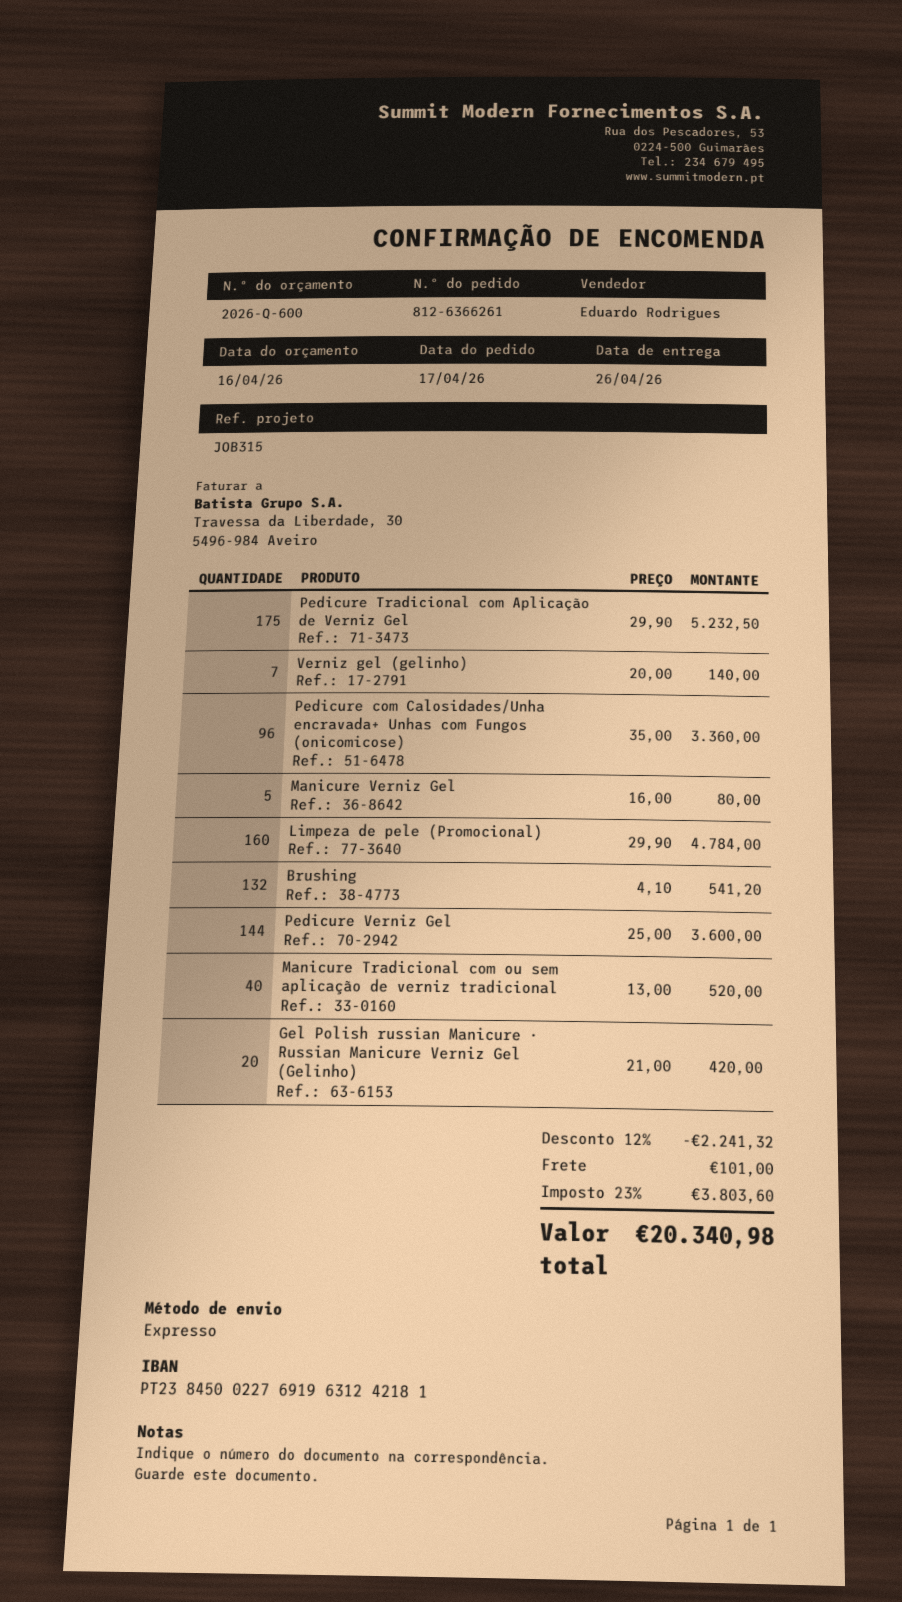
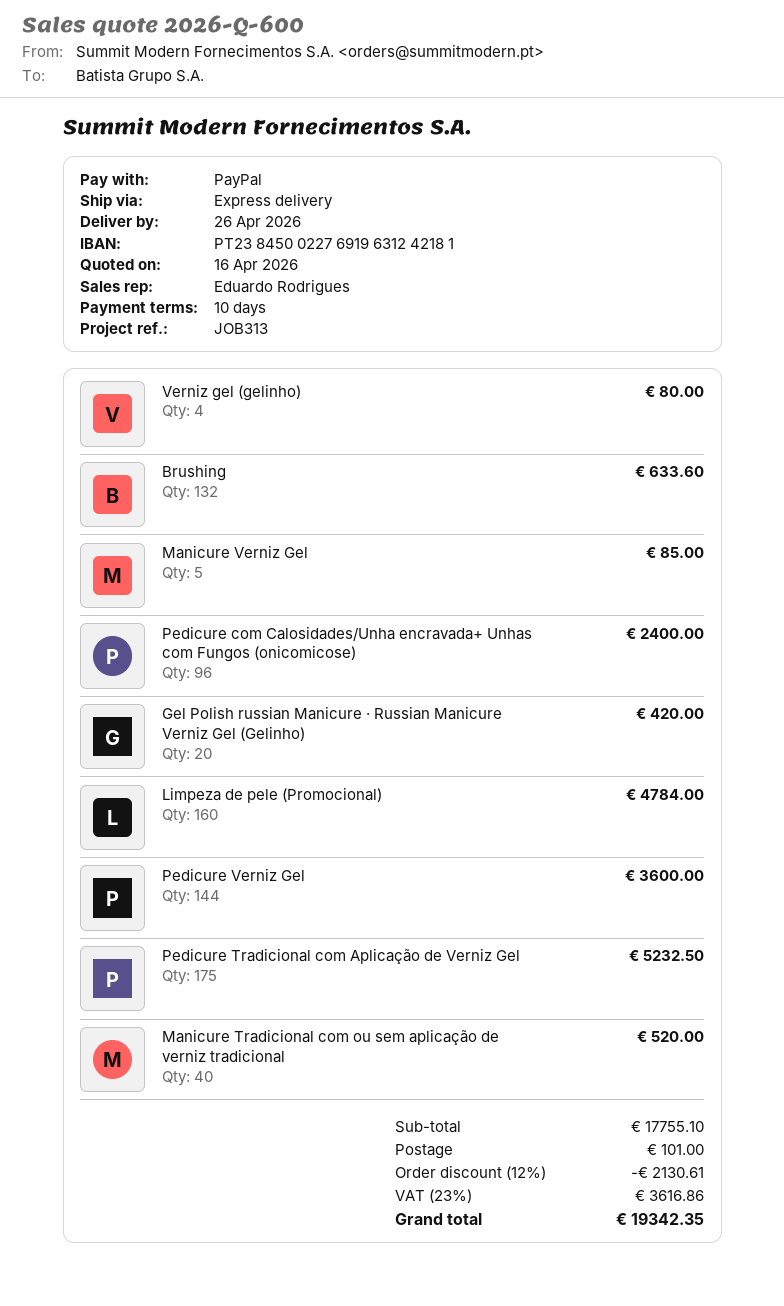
reference: JOB315 -> JOB313
Verniz gel (gelinho): 7 for 140.00 -> 4 for 80.00
Pedicure com Calosidades/Unha encravada+ Unhas com Fungos (onicomicose): 96 for 3360.00 -> 96 for 2400.00
Manicure Verniz Gel: 5 for 80.00 -> 5 for 85.00
Brushing: 132 for 541.20 -> 132 for 633.60
discount: 12% = 2241.32 -> 12% = 2130.61
tax: 23% = 3803.60 -> 23% = 3616.86
total: 20340.98 -> 19342.35

